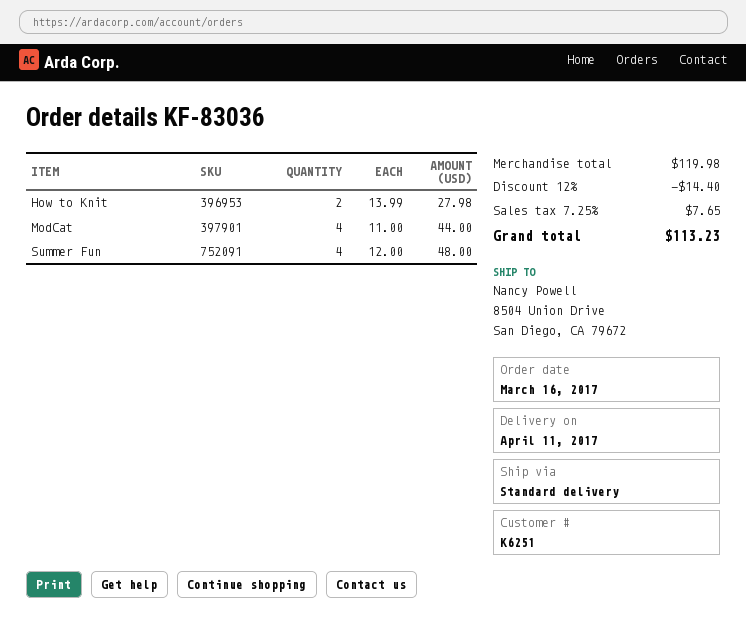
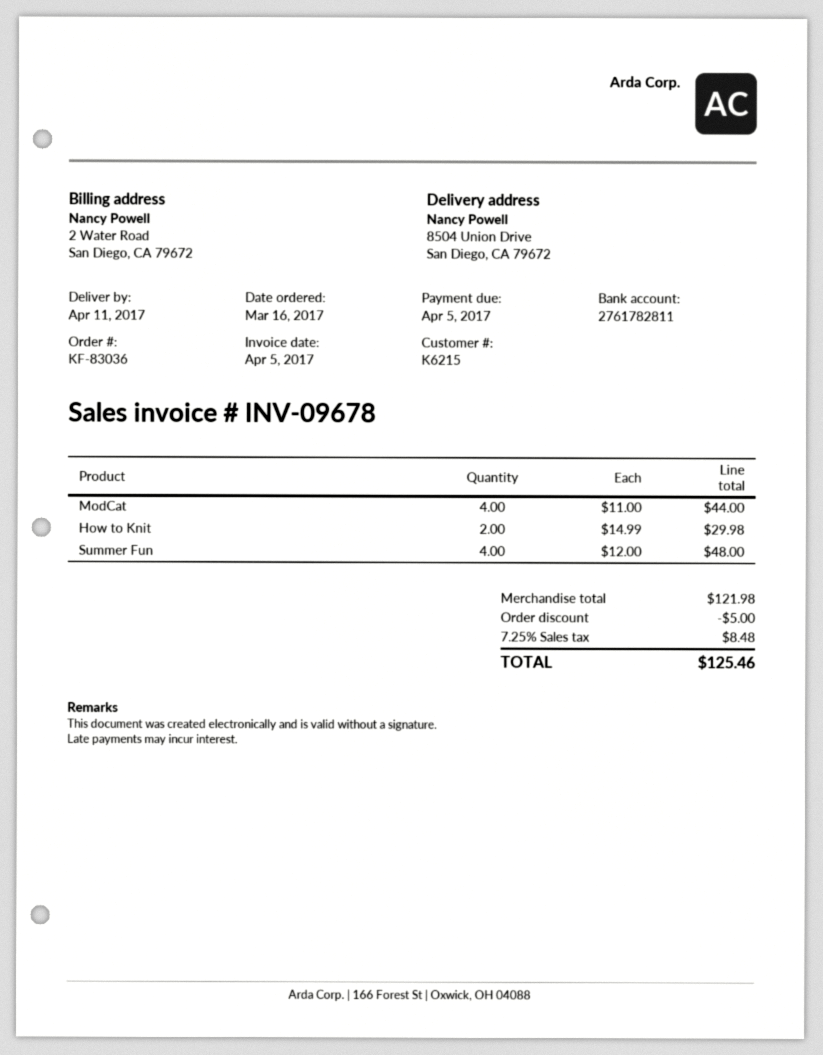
customer number: K6251 -> K6215
How to Knit: 2 x 13.99 = 27.98 -> 2 x 14.99 = 29.98
subtotal: 119.98 -> 121.98
discount: 14.40 -> 5.00
tax: 7.25% = 7.65 -> 7.25% = 8.48
total: 113.23 -> 125.46

